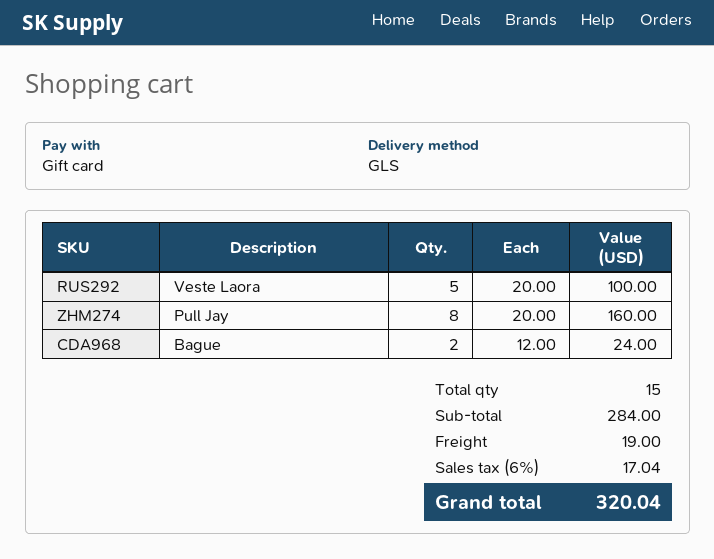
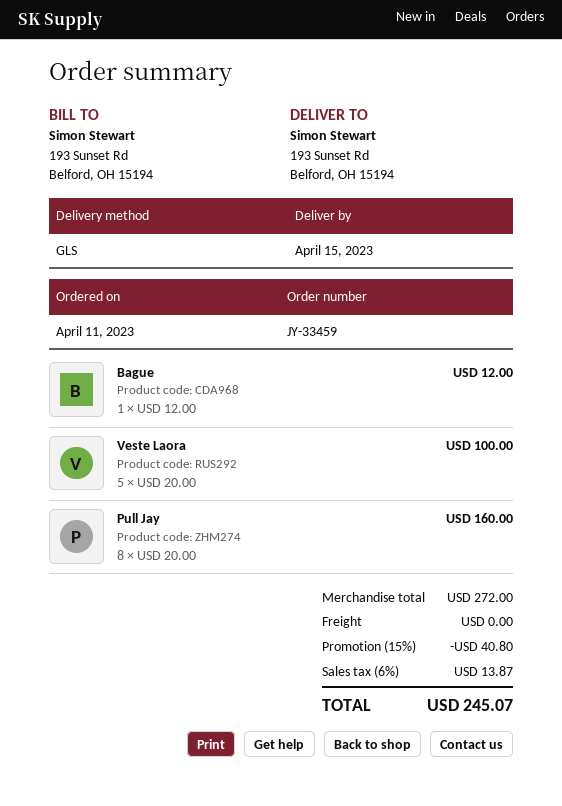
Bague: 2 x 12.00 = 24.00 -> 1 x 12.00 = 12.00
subtotal: 284.00 -> 272.00
discount: none -> 15% = 40.80
shipping: 19.00 -> 0.00
tax: 6% = 17.04 -> 6% = 13.87
total: 320.04 -> 245.07

